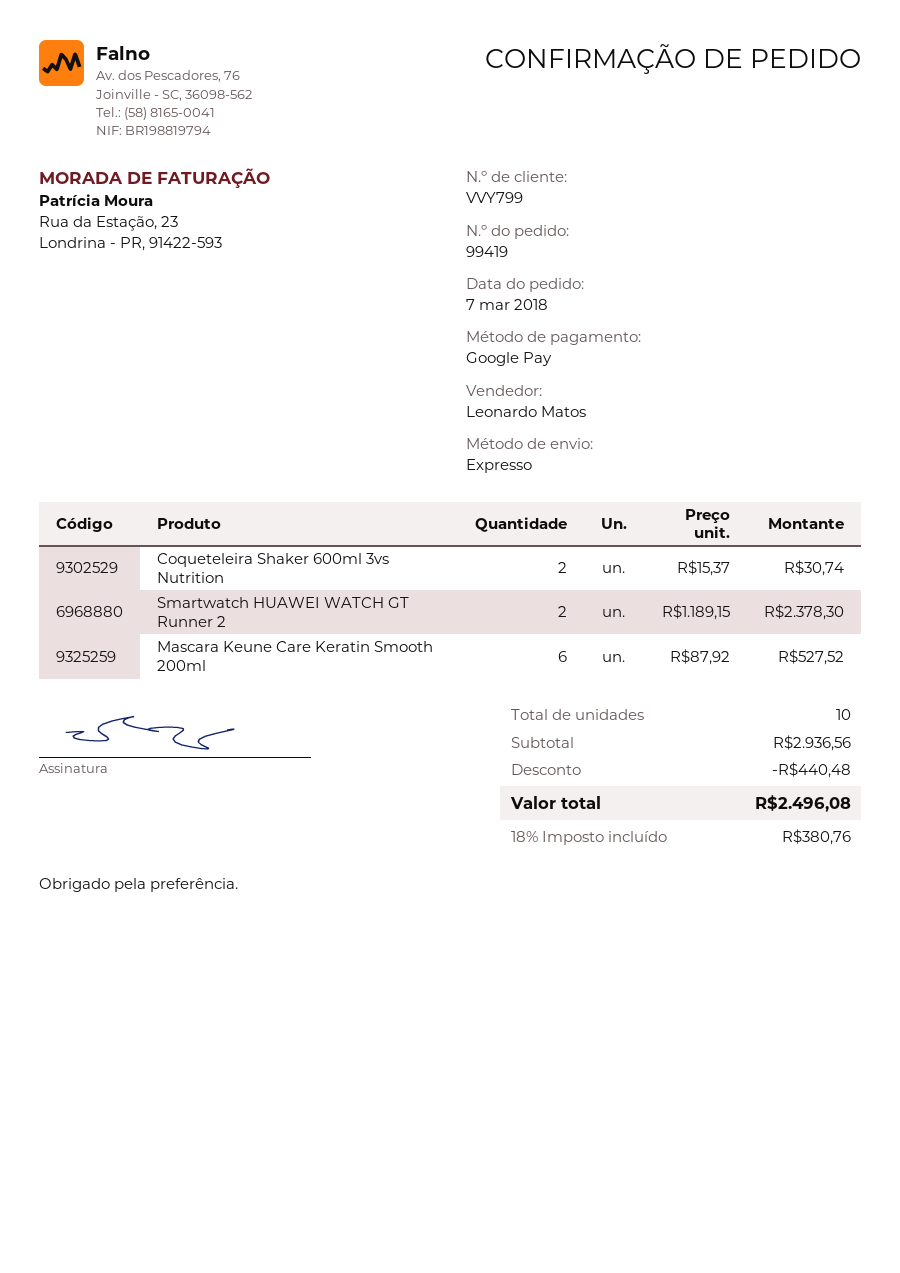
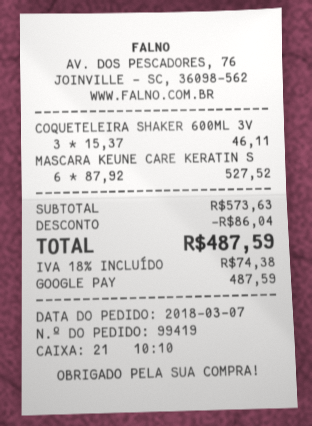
Coqueteleira Shaker 600ml 3vs Nutrition: 2 x 15.37 = 30.74 -> 3 x 15.37 = 46.11
Smartwatch HUAWEI WATCH GT Runner 2: 2 x 1189.15 = 2378.30 -> none
subtotal: 2936.56 -> 573.63
discount: 440.48 -> 86.04
tax: 18% = 380.76 -> 18% = 74.38
total: 2496.08 -> 487.59

